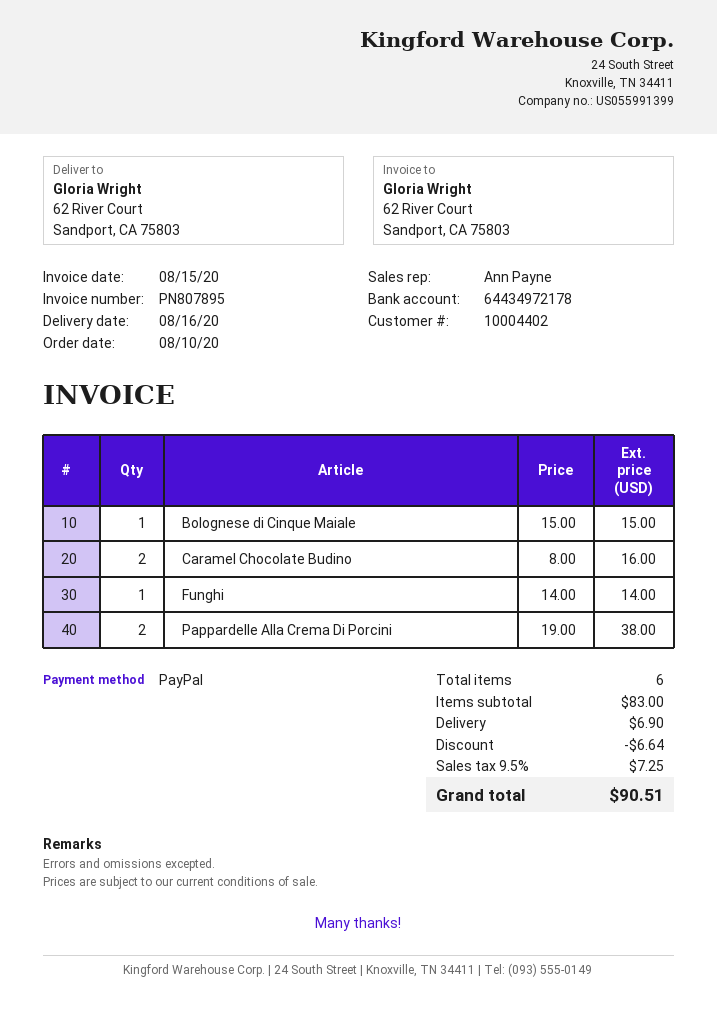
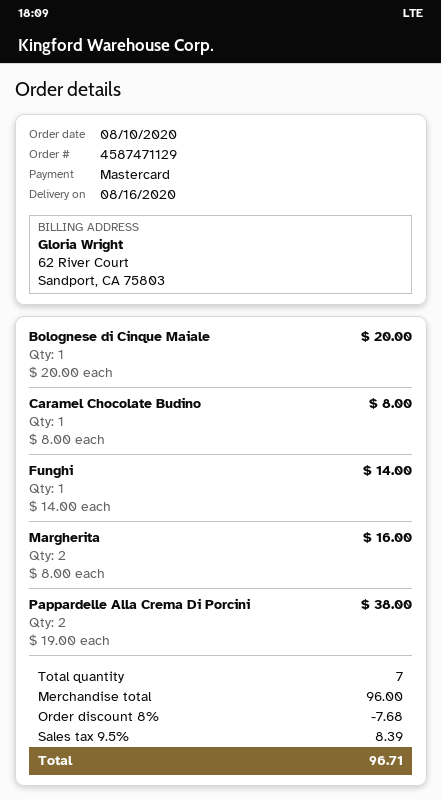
payment method: PayPal -> Mastercard
Bolognese di Cinque Maiale: 1 x 15.00 = 15.00 -> 1 x 20.00 = 20.00
Caramel Chocolate Budino: 2 x 8.00 = 16.00 -> 1 x 8.00 = 8.00
Margherita: none -> 2 x 8.00 = 16.00
total quantity: 6 -> 7
subtotal: 83.00 -> 96.00
discount: 6.64 -> 7.68
shipping: 6.90 -> none
tax: 9.5% = 7.25 -> 9.5% = 8.39
total: 90.51 -> 96.71

